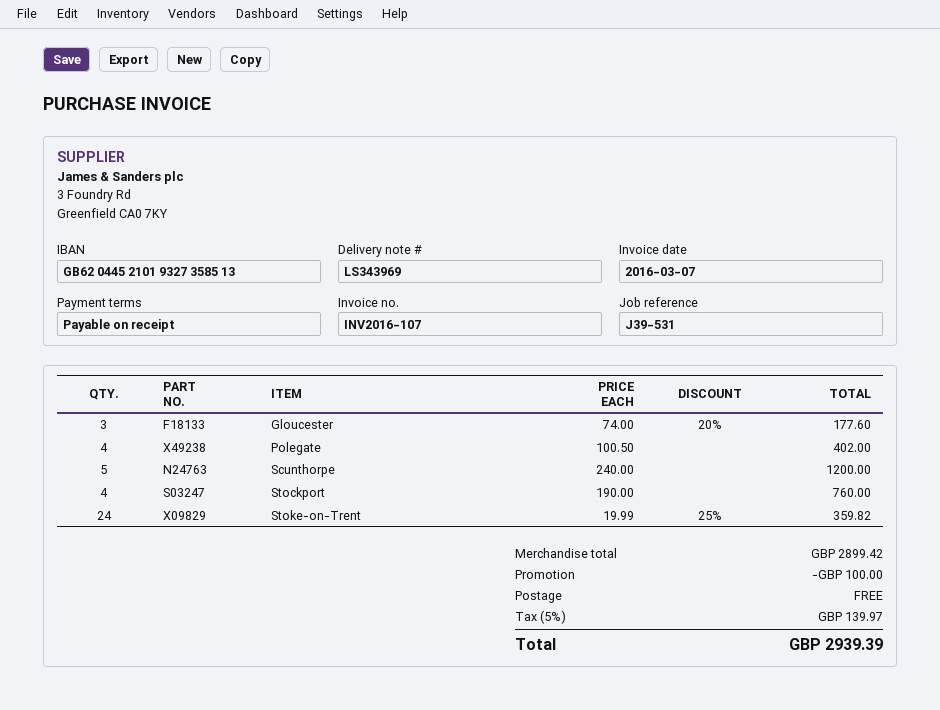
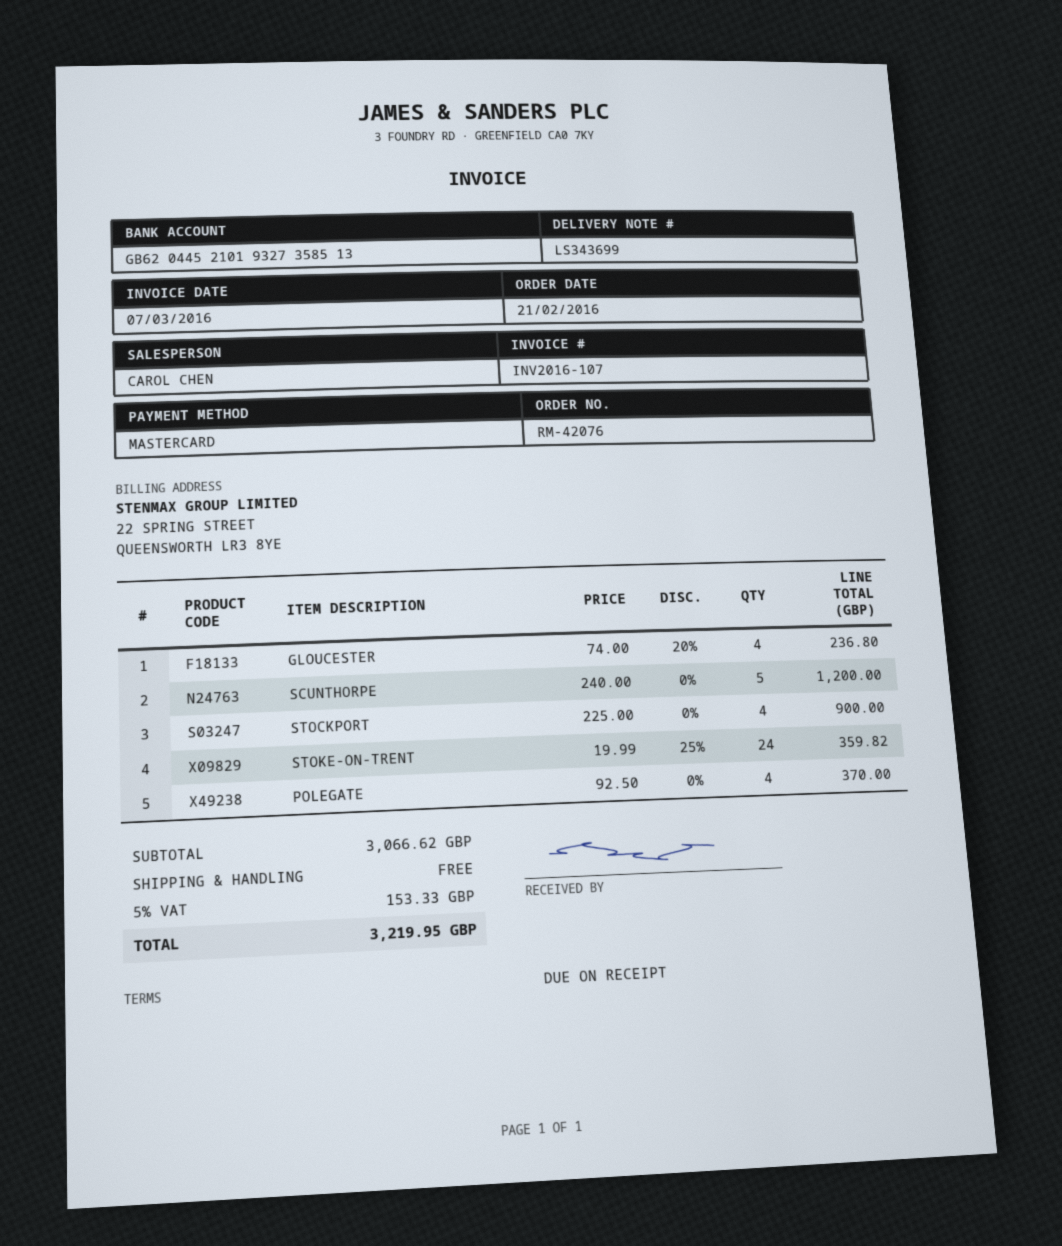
delivery note number: LS343969 -> LS343699
Gloucester: 3 x 74.00 - 20% = 177.60 -> 4 x 74.00 - 20% = 236.80
Polegate: 4 x 100.50 = 402.00 -> 4 x 92.50 = 370.00
Stockport: 4 x 190.00 = 760.00 -> 4 x 225.00 = 900.00
subtotal: 2899.42 -> 3066.62
discount: 100.00 -> none
tax: 5% = 139.97 -> 5% = 153.33
total: 2939.39 -> 3219.95

